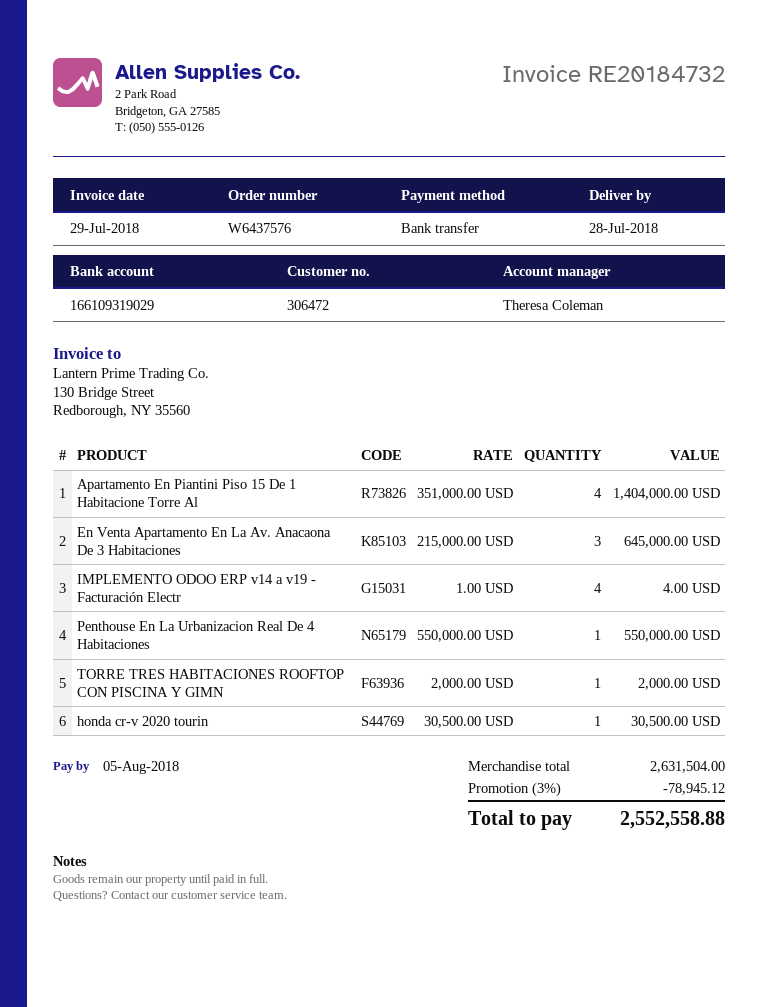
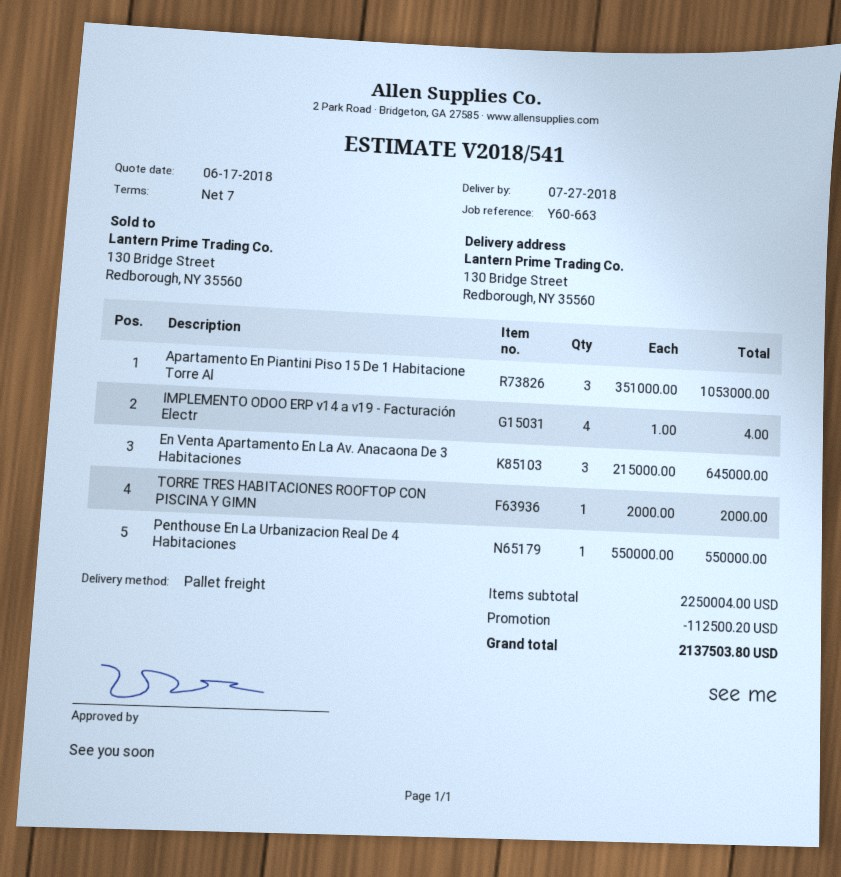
delivery date: 2018-07-28 -> 2018-07-27
Apartamento En Piantini Piso 15 De 1 Habitacione Torre Al: 4 x 351000.00 = 1404000.00 -> 3 x 351000.00 = 1053000.00
honda cr-v 2020 tourin: 1 x 30500.00 = 30500.00 -> none
subtotal: 2631504.00 -> 2250004.00
discount: 78945.12 -> 112500.20
total: 2552558.88 -> 2137503.80

